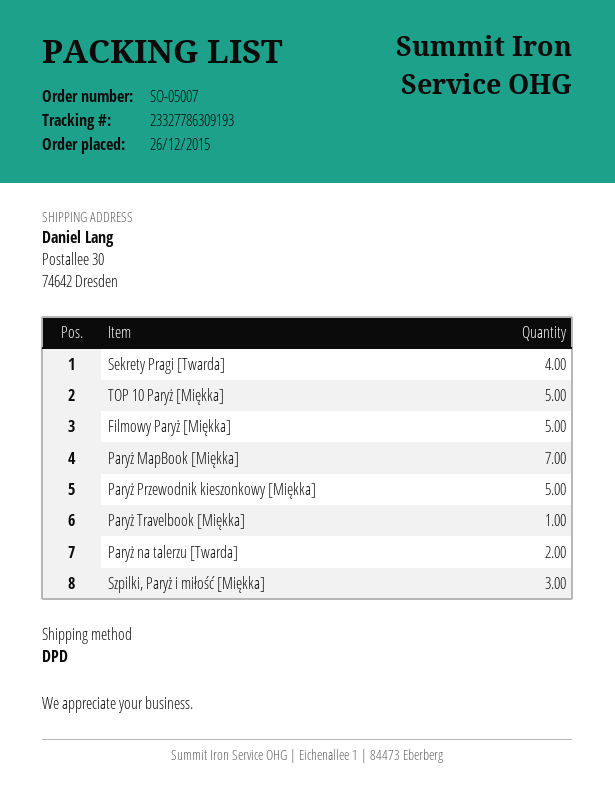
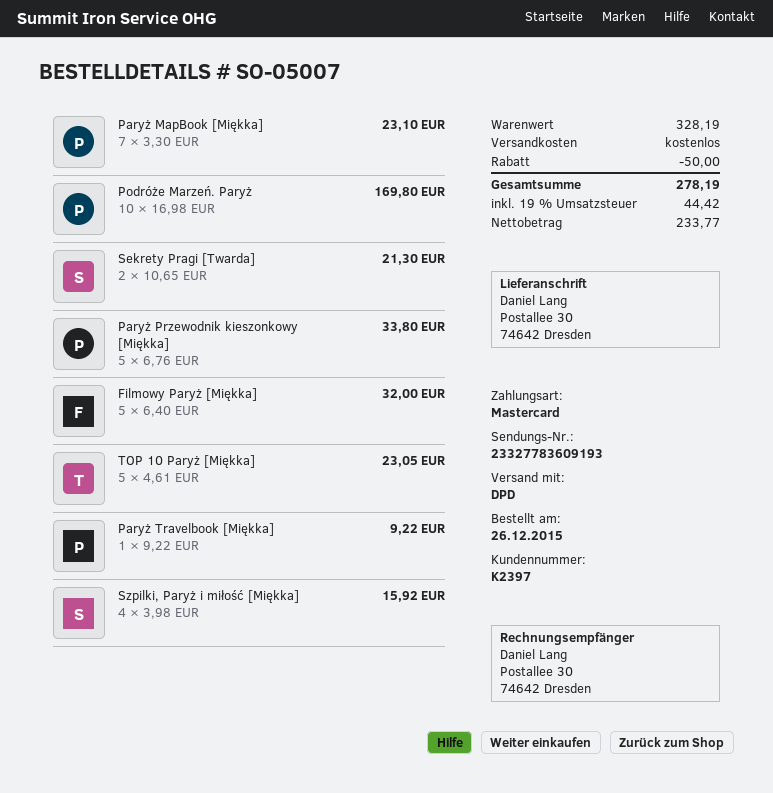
tracking number: 23327786309193 -> 23327783609193
Sekrety Pragi [Twarda]: 4 -> 2
Paryż na talerzu [Twarda]: 2 -> none
Szpilki, Paryż i miłość [Miękka]: 3 -> 4
Podróże Marzeń. Paryż: none -> 10

